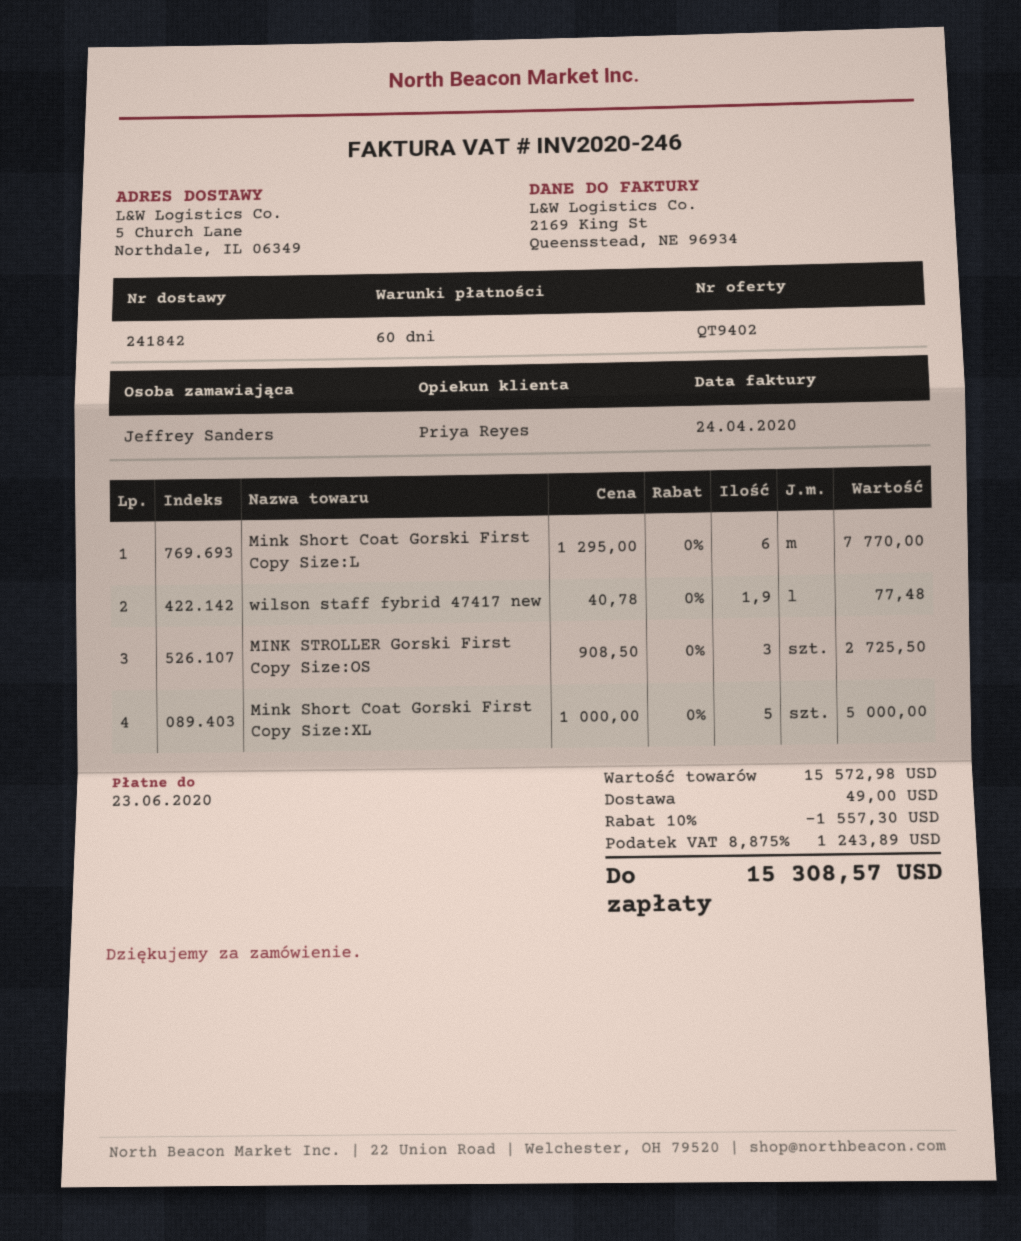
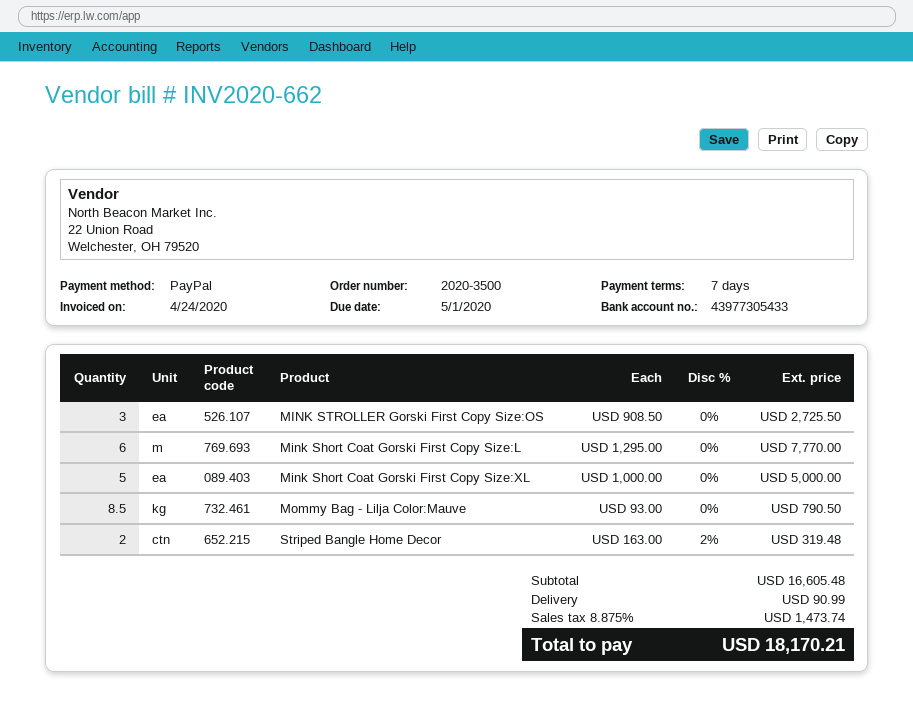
invoice number: INV2020-246 -> INV2020-662
payment terms: 60 days -> 7 days
due date: 2020-06-23 -> 2020-05-01
wilson staff fybrid 47417 new: 1.9 x 40.78 = 77.48 -> none
Mommy Bag - Lilja Color:Mauve: none -> 8.5 x 93.00 = 790.50
Striped Bangle Home Decor: none -> 2 x 163.00 - 2% = 319.48
subtotal: 15572.98 -> 16605.48
discount: 10% = 1557.30 -> none
shipping: 49.00 -> 90.99
tax: 8.875% = 1243.89 -> 8.875% = 1473.74
total: 15308.57 -> 18170.21

